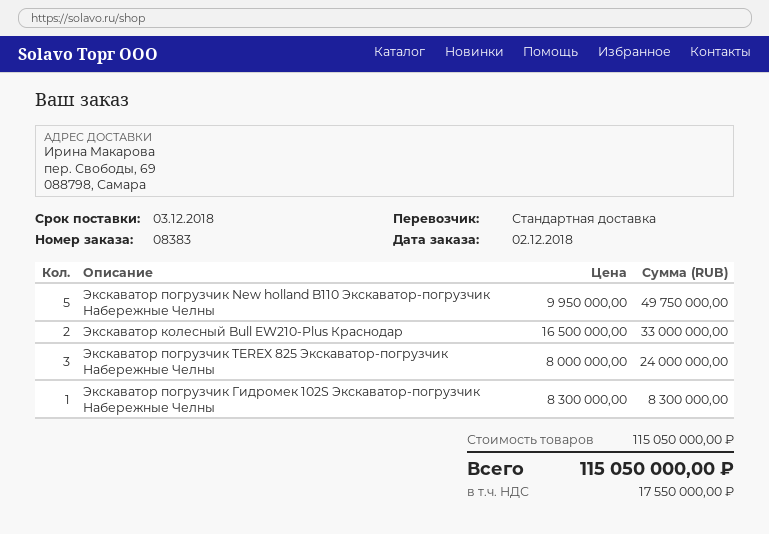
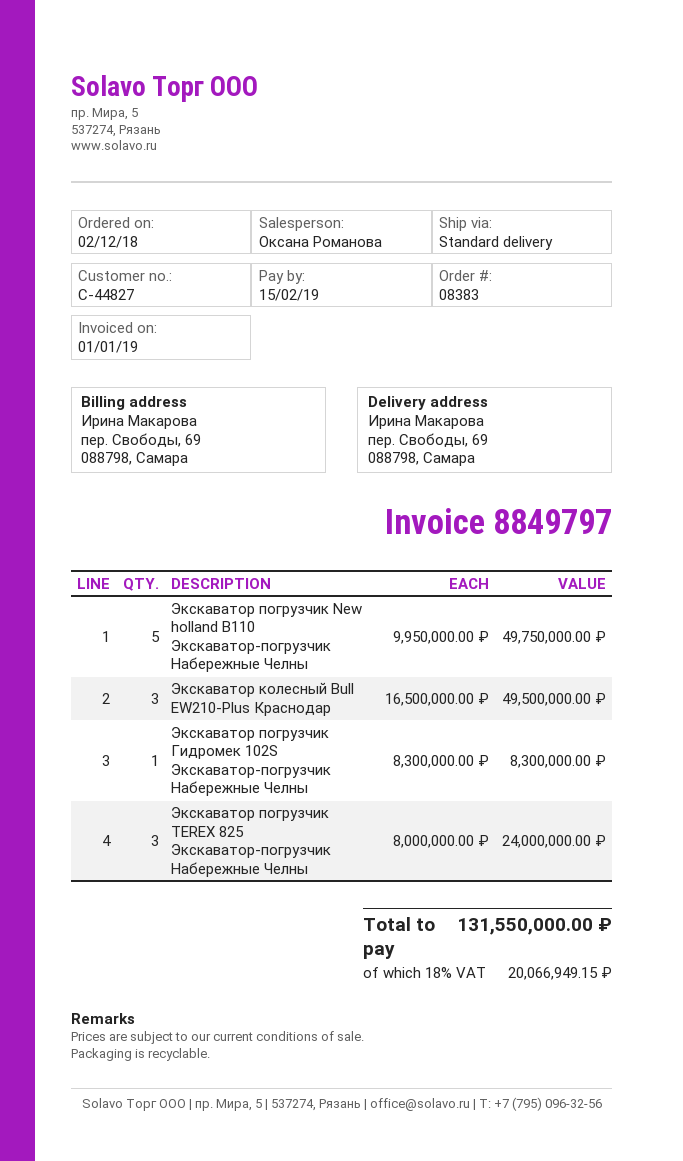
Экскаватор колесный Bull EW210-Plus Краснодар: 2 x 16500000.00 = 33000000.00 -> 3 x 16500000.00 = 49500000.00
tax: 17550000.00 -> 20066949.15
total: 115050000.00 -> 131550000.00

